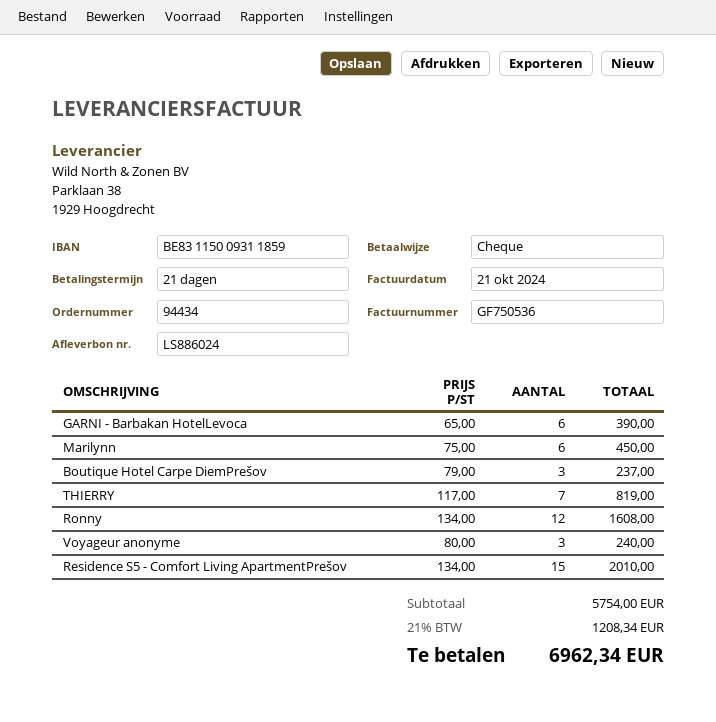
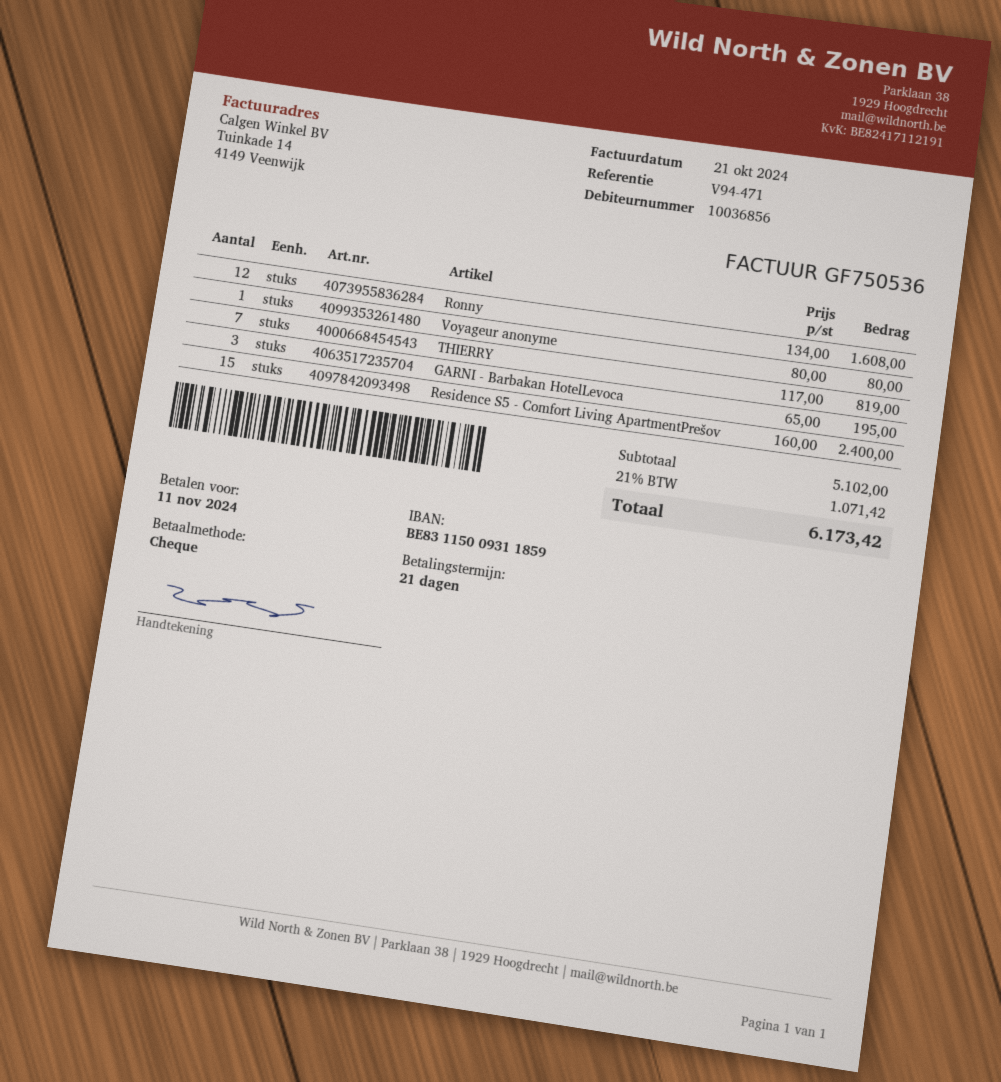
GARNI - Barbakan HotelLevoca: 6 x 65.00 = 390.00 -> 3 x 65.00 = 195.00
Marilynn: 6 x 75.00 = 450.00 -> none
Boutique Hotel Carpe DiemPrešov: 3 x 79.00 = 237.00 -> none
Voyageur anonyme: 3 x 80.00 = 240.00 -> 1 x 80.00 = 80.00
Residence S5 - Comfort Living ApartmentPrešov: 15 x 134.00 = 2010.00 -> 15 x 160.00 = 2400.00
subtotal: 5754.00 -> 5102.00
tax: 21% = 1208.34 -> 21% = 1071.42
total: 6962.34 -> 6173.42

